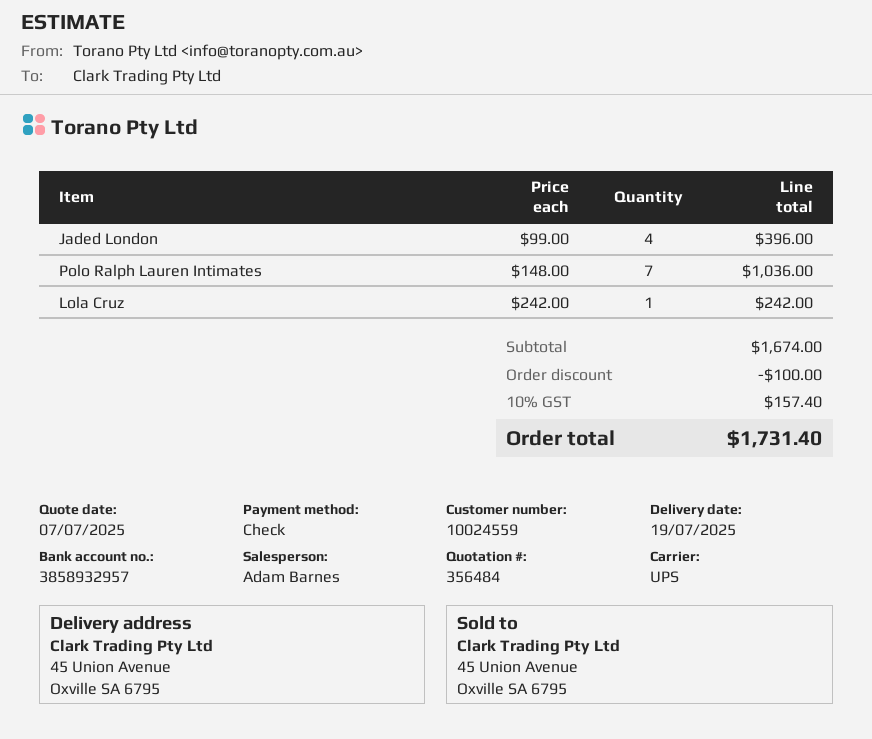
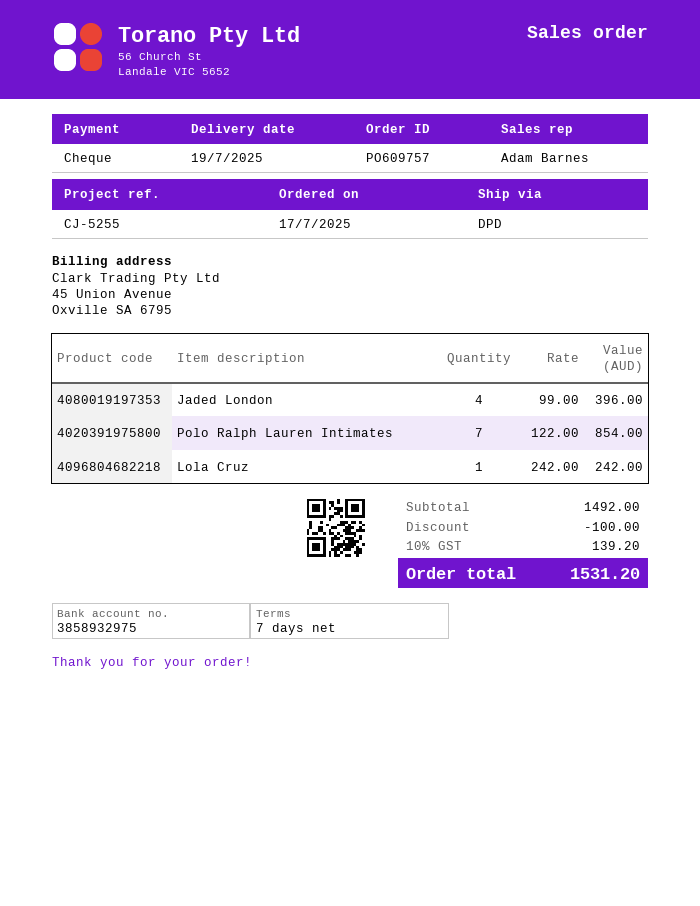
bank account: 3858932957 -> 3858932975
shipping method: UPS -> DPD
Polo Ralph Lauren Intimates: 7 x 148.00 = 1036.00 -> 7 x 122.00 = 854.00
subtotal: 1674.00 -> 1492.00
tax: 10% = 157.40 -> 10% = 139.20
total: 1731.40 -> 1531.20

